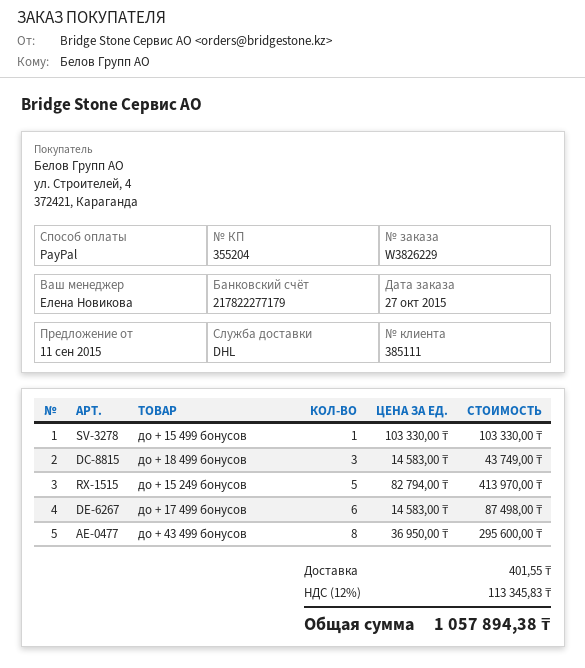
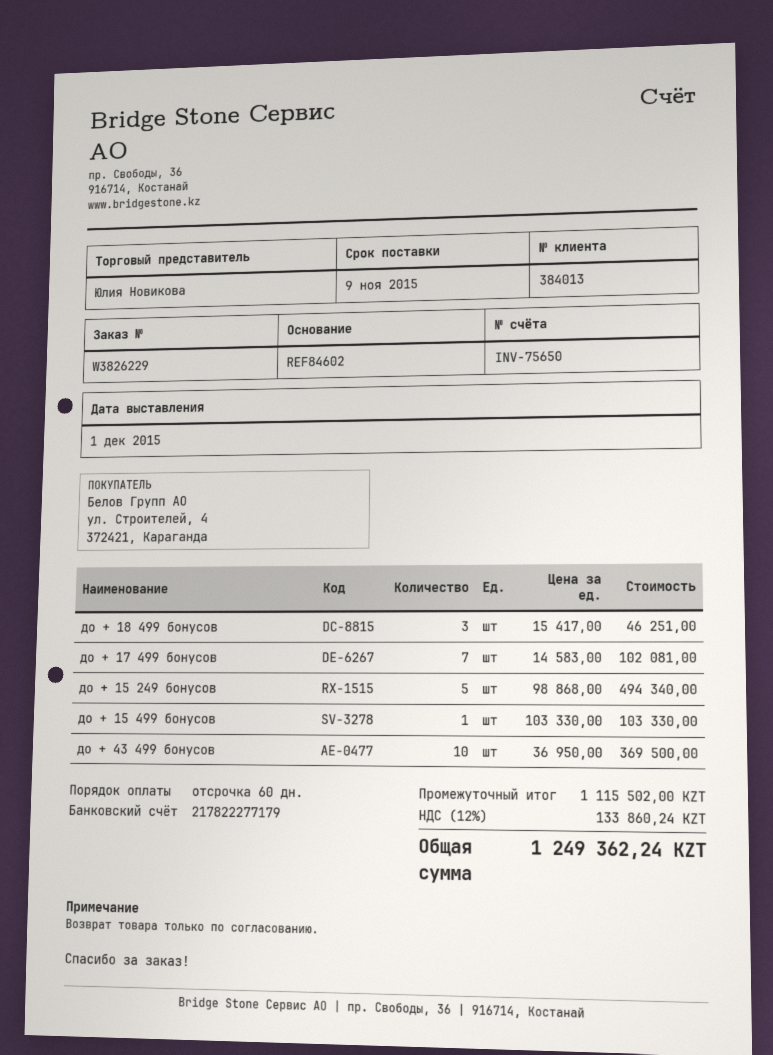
customer number: 385111 -> 384013
sales rep: Елена Новикова -> Юлия Новикова
до + 18 499 бонусов: 3 x 14583.00 = 43749.00 -> 3 x 15417.00 = 46251.00
до + 15 249 бонусов: 5 x 82794.00 = 413970.00 -> 5 x 98868.00 = 494340.00
до + 17 499 бонусов: 6 x 14583.00 = 87498.00 -> 7 x 14583.00 = 102081.00
до + 43 499 бонусов: 8 x 36950.00 = 295600.00 -> 10 x 36950.00 = 369500.00
shipping: 401.55 -> none
tax: 12% = 113345.83 -> 12% = 133860.24
total: 1057894.38 -> 1249362.24

